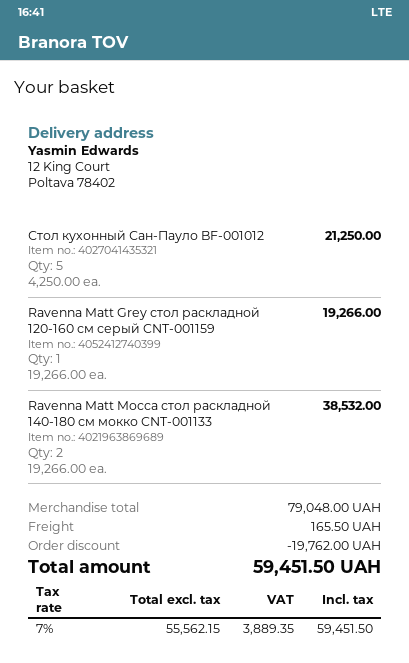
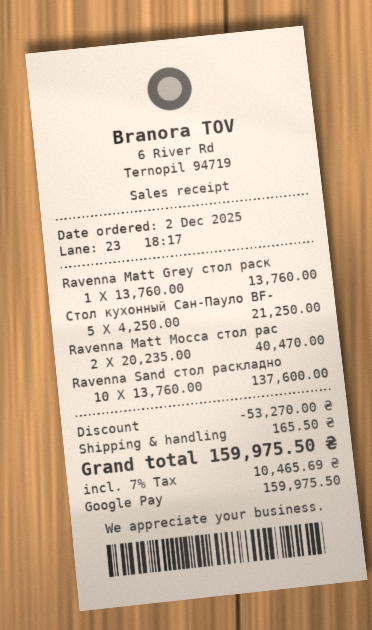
Ravenna Matt Grey стол раскладной 120-160 см серый CNT-001159: 1 x 19266.00 = 19266.00 -> 1 x 13760.00 = 13760.00
Ravenna Matt Mocca стол раскладной 140-180 см мокко CNT-001133: 2 x 19266.00 = 38532.00 -> 2 x 20235.00 = 40470.00
Ravenna Sand стол раскладно: none -> 10 x 13760.00 = 137600.00
discount: 19762.00 -> 53270.00
tax: 7% = 3889.35 -> 7% = 10465.69
total: 59451.50 -> 159975.50

